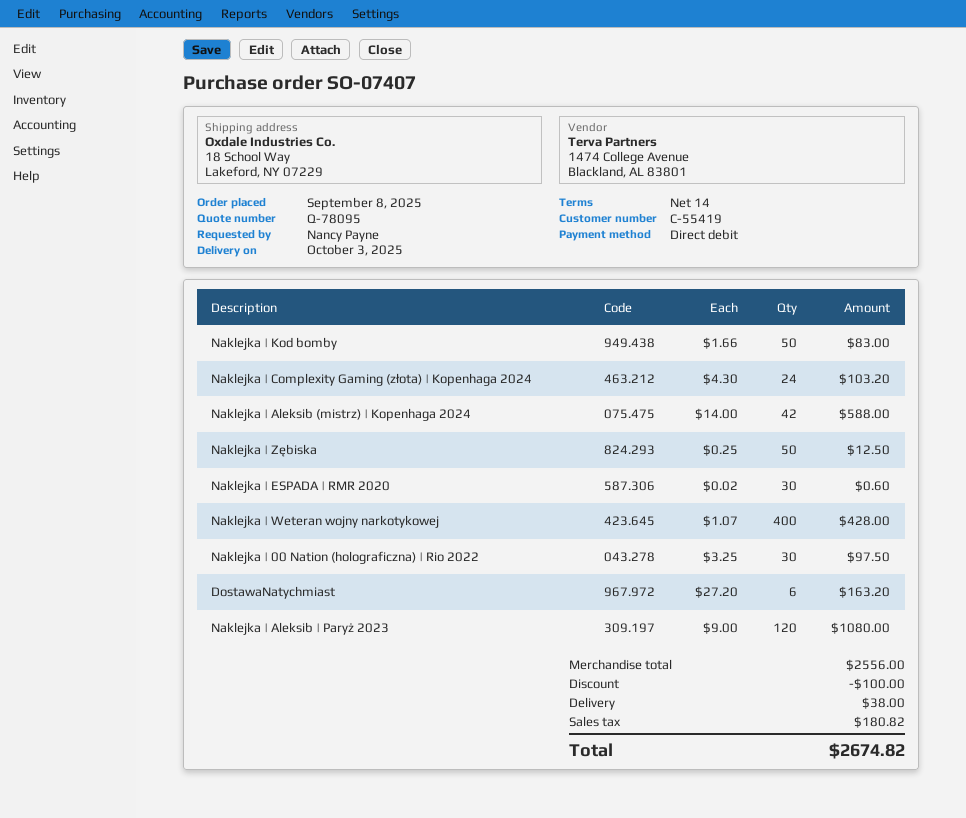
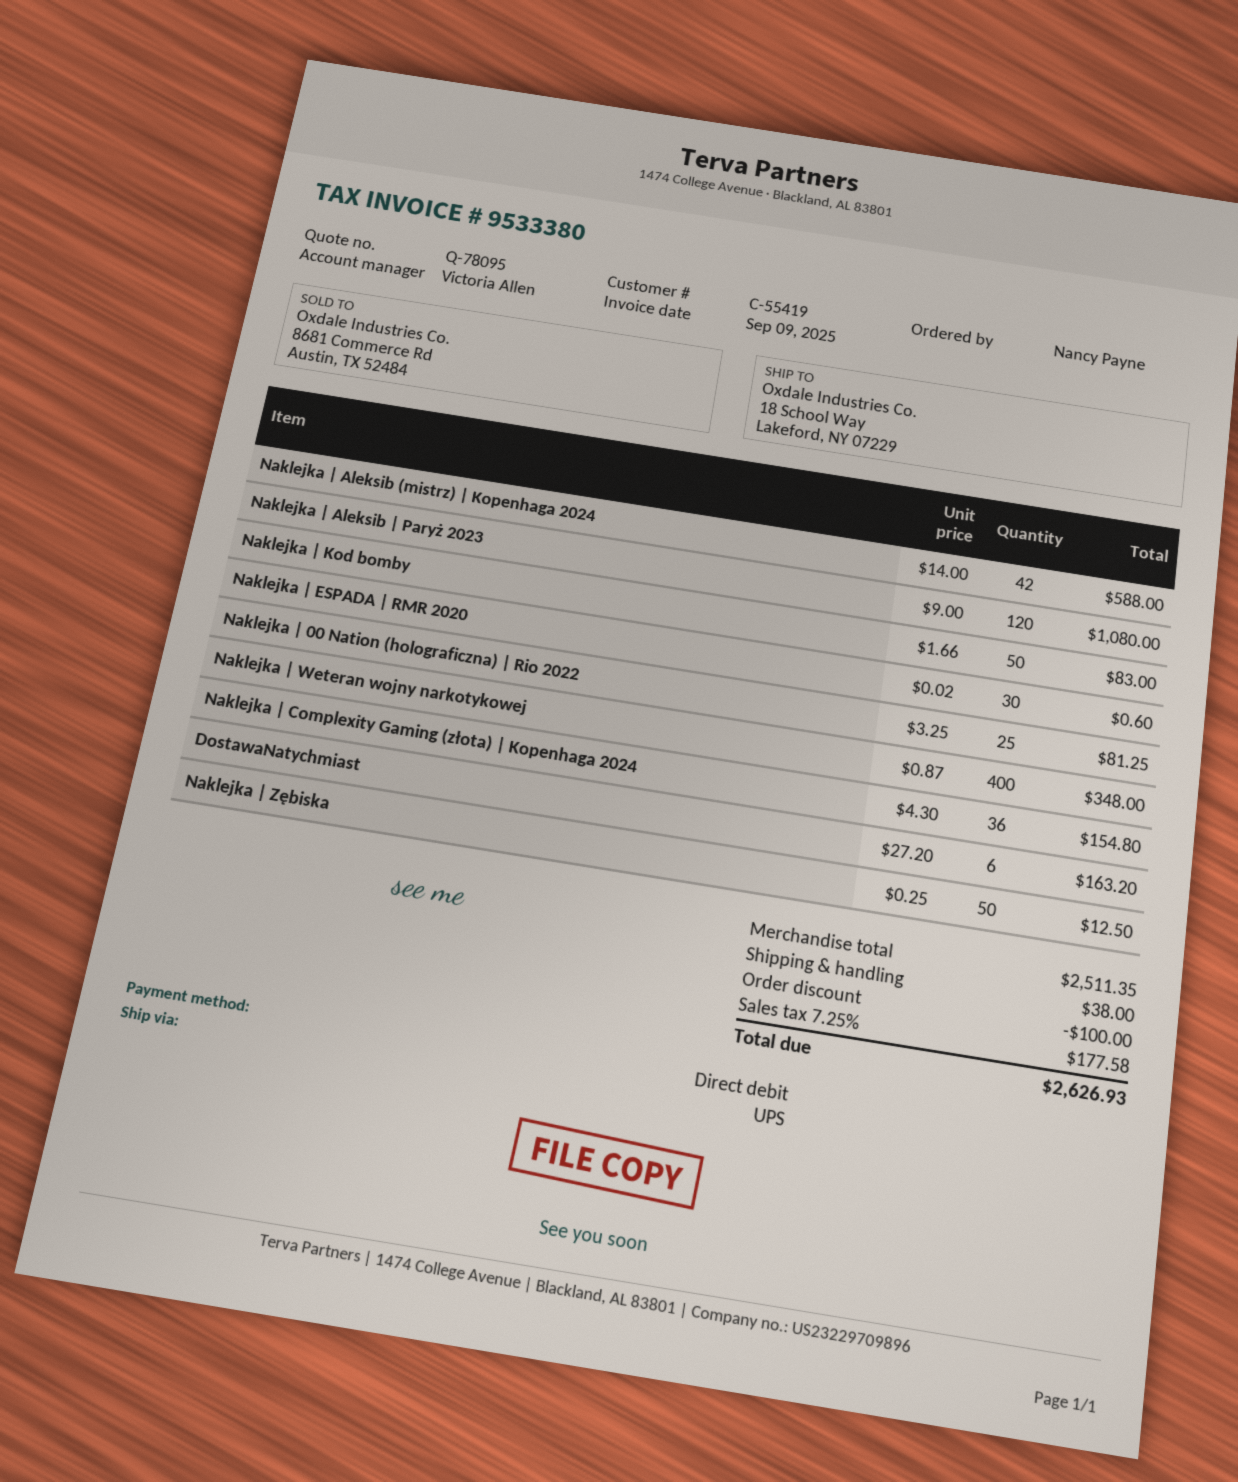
Naklejka | Complexity Gaming (złota) | Kopenhaga 2024: 24 x 4.30 = 103.20 -> 36 x 4.30 = 154.80
Naklejka | Weteran wojny narkotykowej: 400 x 1.07 = 428.00 -> 400 x 0.87 = 348.00
Naklejka | 00 Nation (holograficzna) | Rio 2022: 30 x 3.25 = 97.50 -> 25 x 3.25 = 81.25
subtotal: 2556.00 -> 2511.35
tax: 180.82 -> 177.58
total: 2674.82 -> 2626.93

